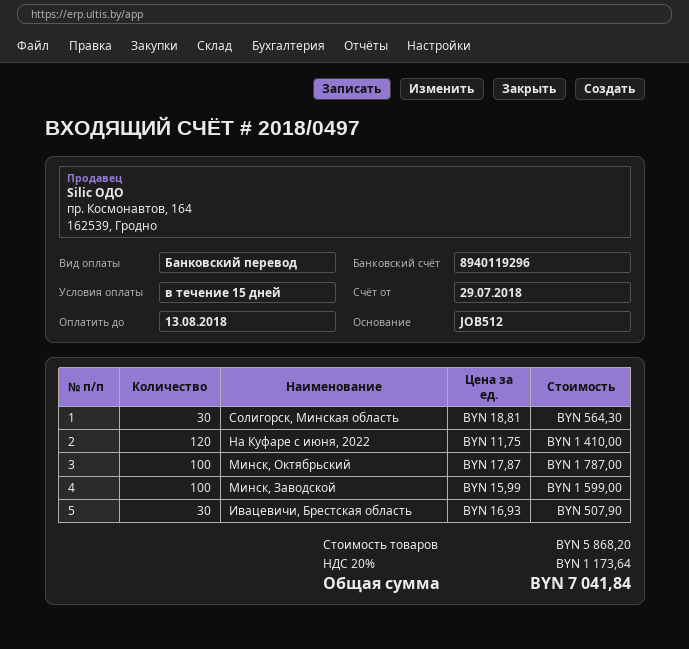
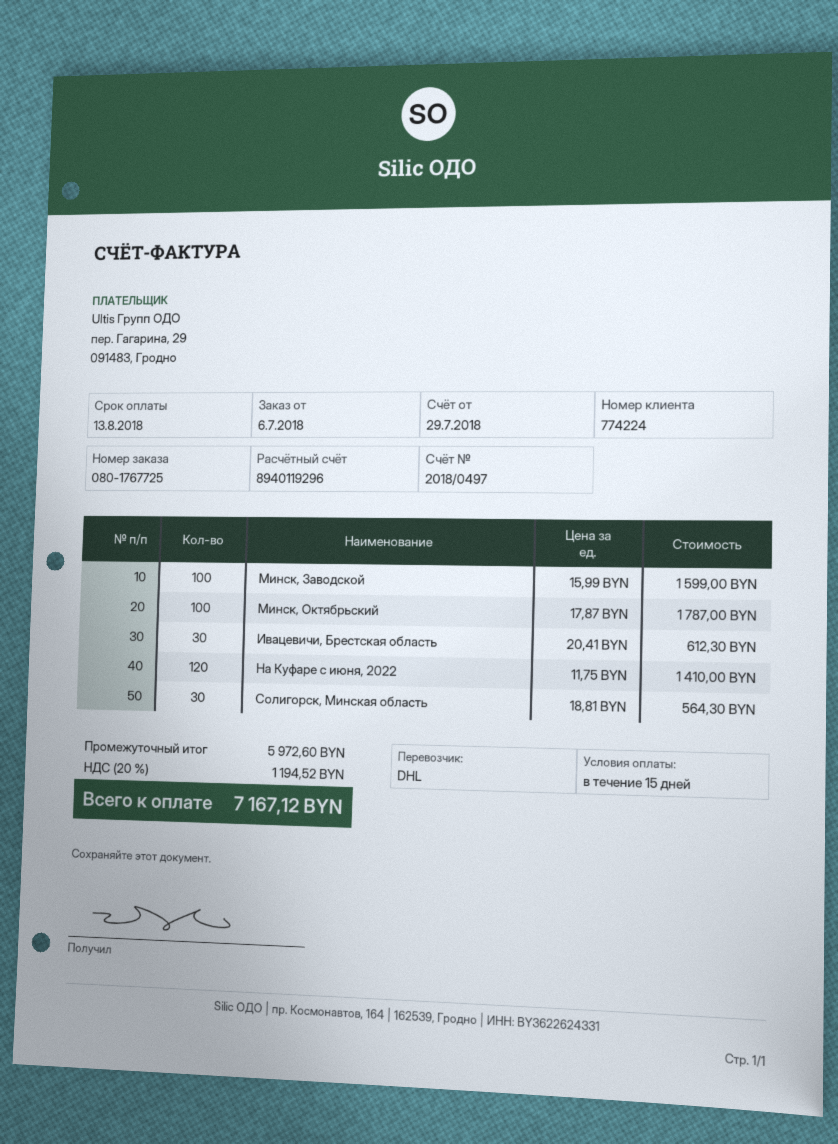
Ивацевичи, Брестская область: 30 x 16.93 = 507.90 -> 30 x 20.41 = 612.30
subtotal: 5868.20 -> 5972.60
tax: 20% = 1173.64 -> 20% = 1194.52
total: 7041.84 -> 7167.12

